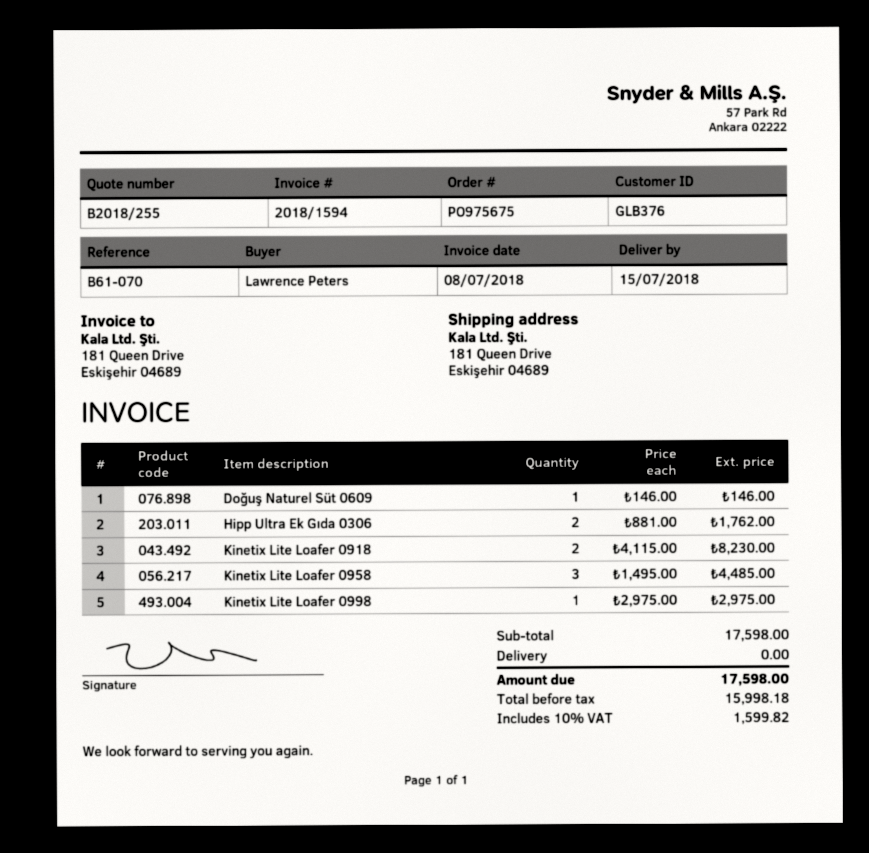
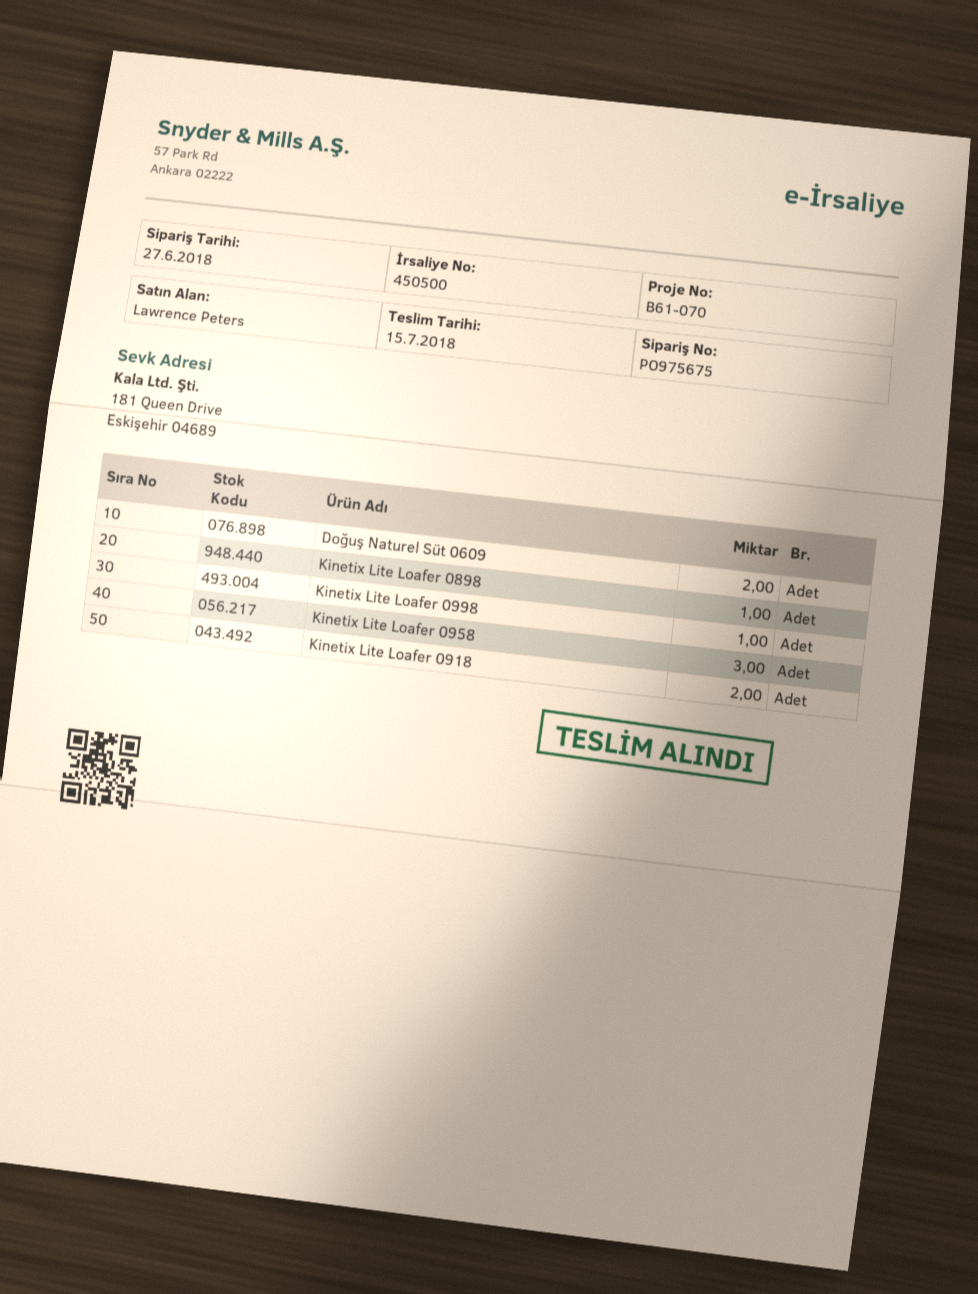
Doğuş Naturel Süt 0609: 1 -> 2
Hipp Ultra Ek Gıda 0306: 2 -> none
Kinetix Lite Loafer 0898: none -> 1

